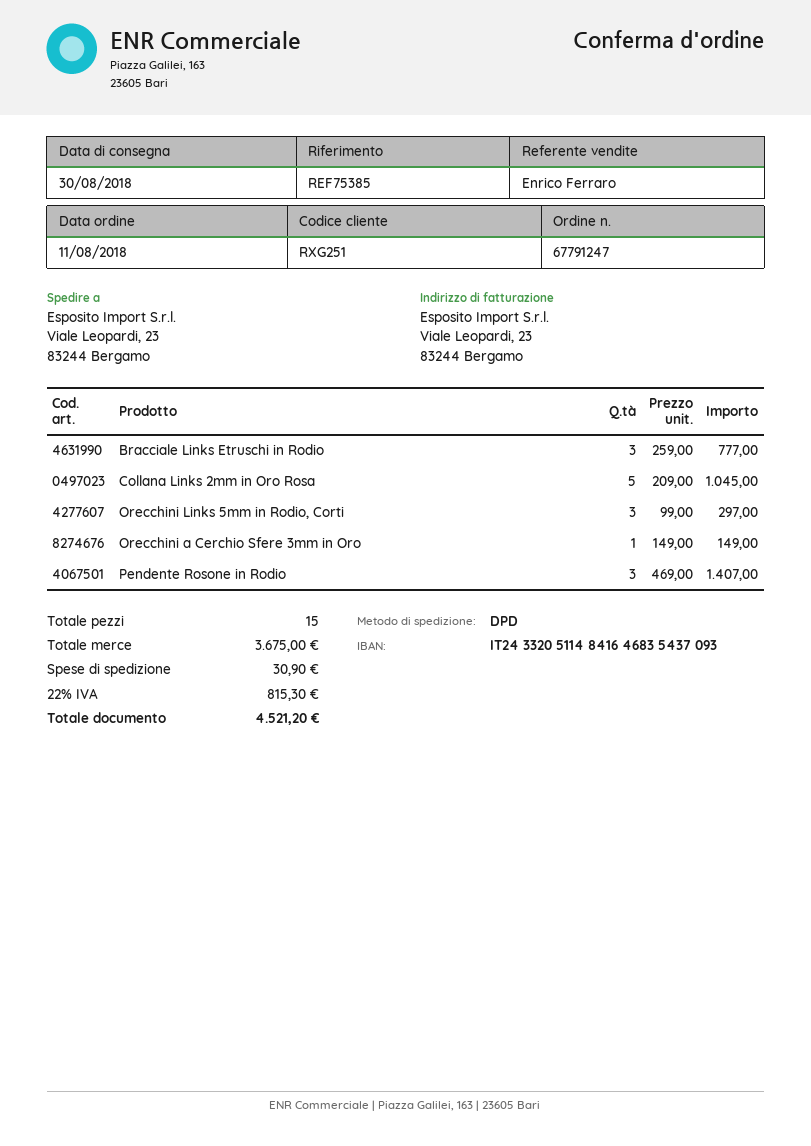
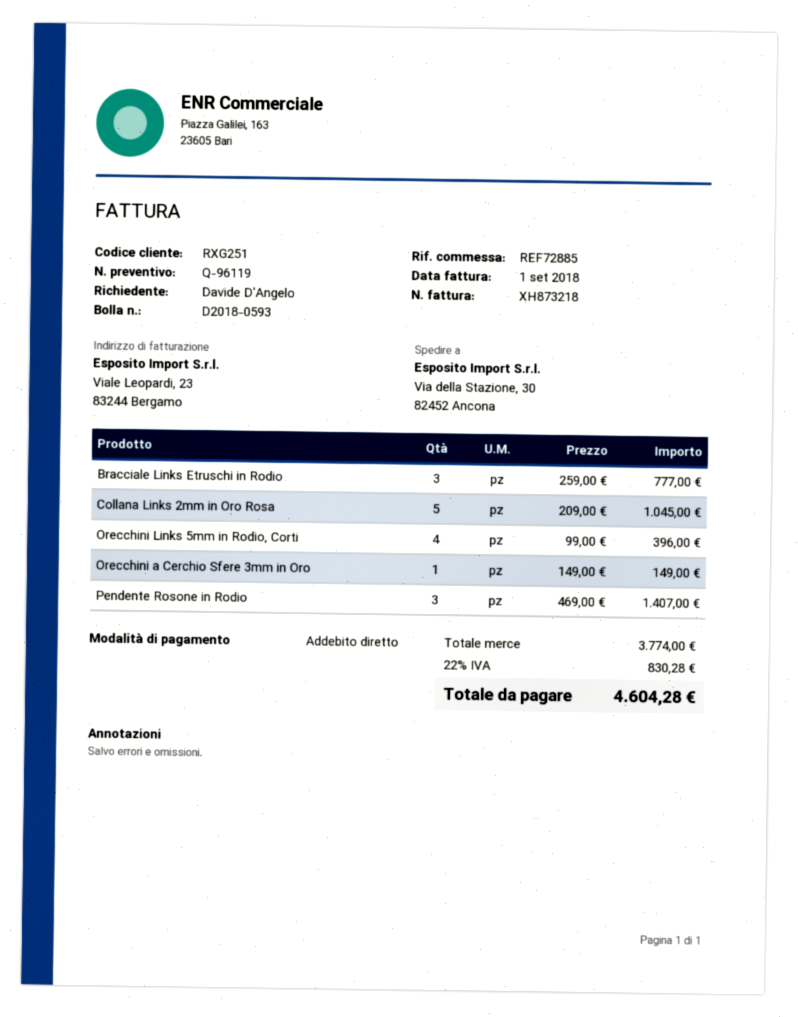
reference: REF75385 -> REF72885
ship to: Viale Leopardi, 23, 83244 Bergamo -> Via della Stazione, 30, 82452 Ancona
Orecchini Links 5mm in Rodio, Corti: 3 x 99.00 = 297.00 -> 4 x 99.00 = 396.00
subtotal: 3675.00 -> 3774.00
shipping: 30.90 -> none
tax: 22% = 815.30 -> 22% = 830.28
total: 4521.20 -> 4604.28

